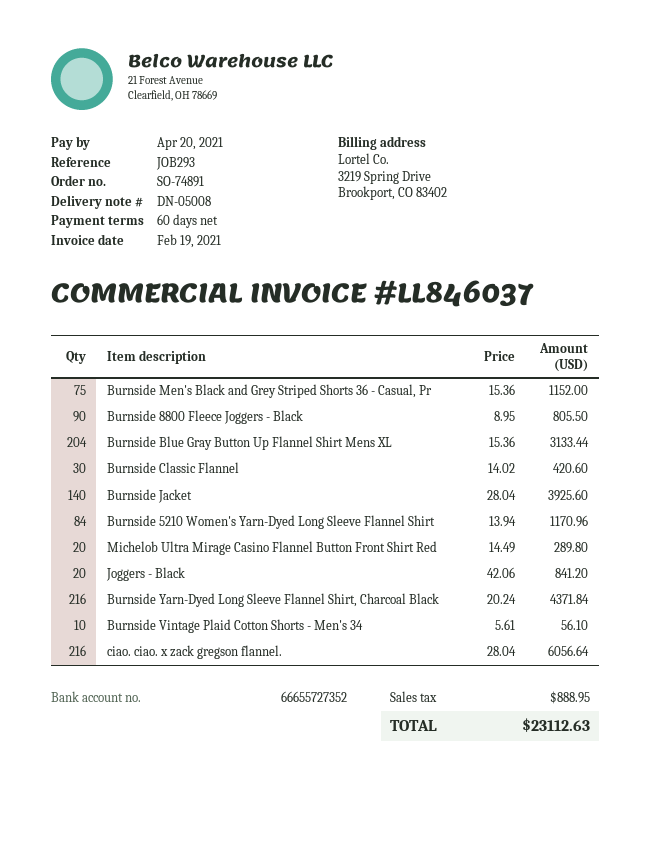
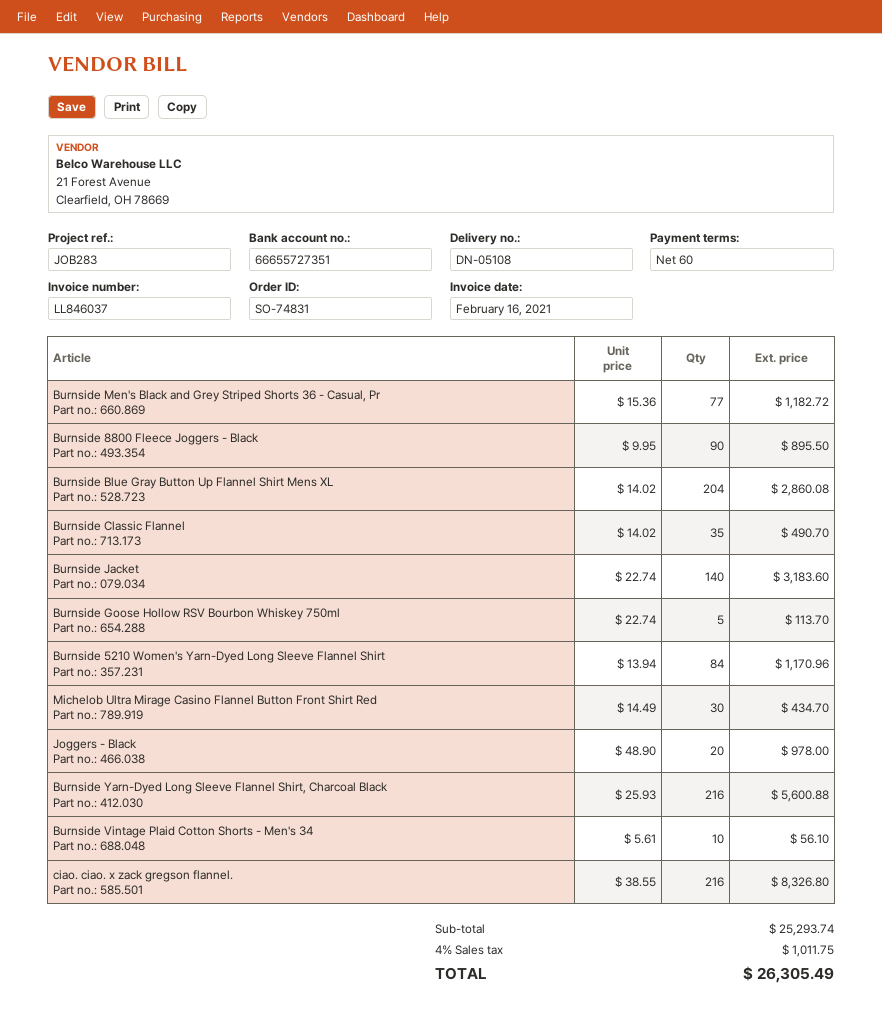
order number: SO-74891 -> SO-74831
delivery note number: DN-05008 -> DN-05108
invoice date: 2021-02-19 -> 2021-02-16
reference: JOB293 -> JOB283
bank account: 66655727352 -> 66655727351
Burnside Men's Black and Grey Striped Shorts 36 - Casual, Pr: 75 x 15.36 = 1152.00 -> 77 x 15.36 = 1182.72
Burnside 8800 Fleece Joggers - Black: 90 x 8.95 = 805.50 -> 90 x 9.95 = 895.50
Burnside Blue Gray Button Up Flannel Shirt Mens XL: 204 x 15.36 = 3133.44 -> 204 x 14.02 = 2860.08
Burnside Classic Flannel: 30 x 14.02 = 420.60 -> 35 x 14.02 = 490.70
Burnside Jacket: 140 x 28.04 = 3925.60 -> 140 x 22.74 = 3183.60
Michelob Ultra Mirage Casino Flannel Button Front Shirt Red: 20 x 14.49 = 289.80 -> 30 x 14.49 = 434.70
Joggers - Black: 20 x 42.06 = 841.20 -> 20 x 48.90 = 978.00
Burnside Yarn-Dyed Long Sleeve Flannel Shirt, Charcoal Black: 216 x 20.24 = 4371.84 -> 216 x 25.93 = 5600.88
ciao. ciao. x zack gregson flannel.: 216 x 28.04 = 6056.64 -> 216 x 38.55 = 8326.80
Burnside Goose Hollow RSV Bourbon Whiskey 750ml: none -> 5 x 22.74 = 113.70
tax: 888.95 -> 1011.75
total: 23112.63 -> 26305.49

